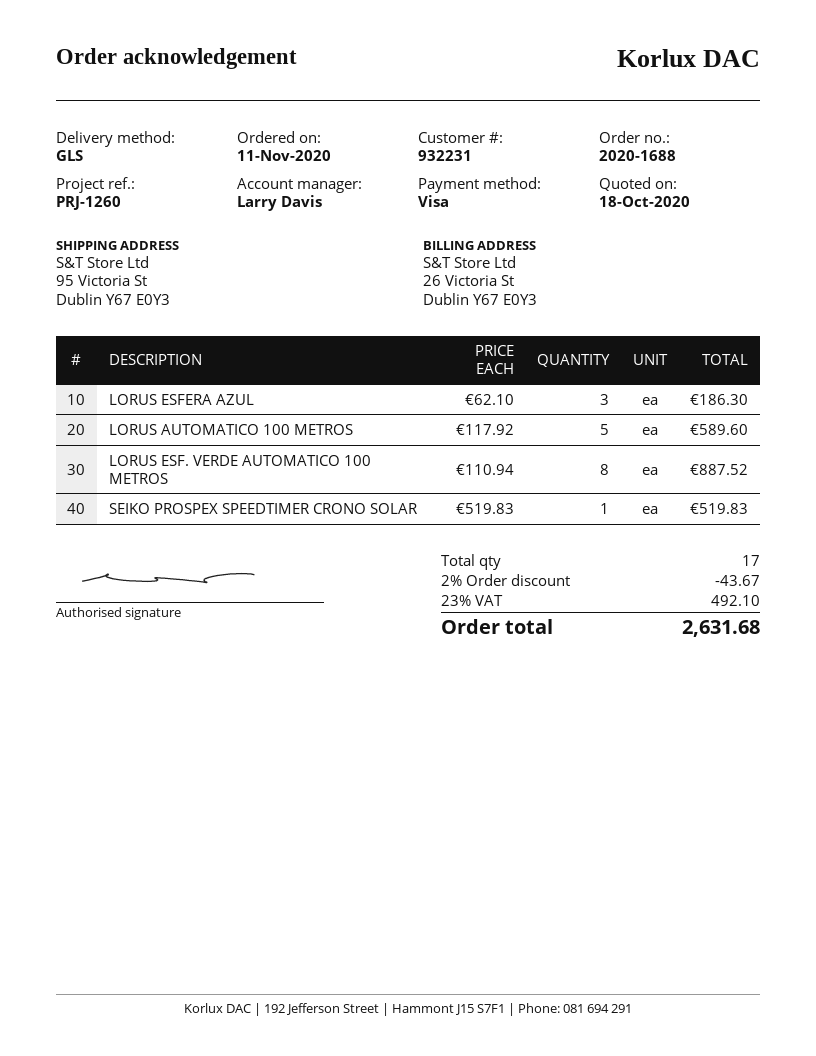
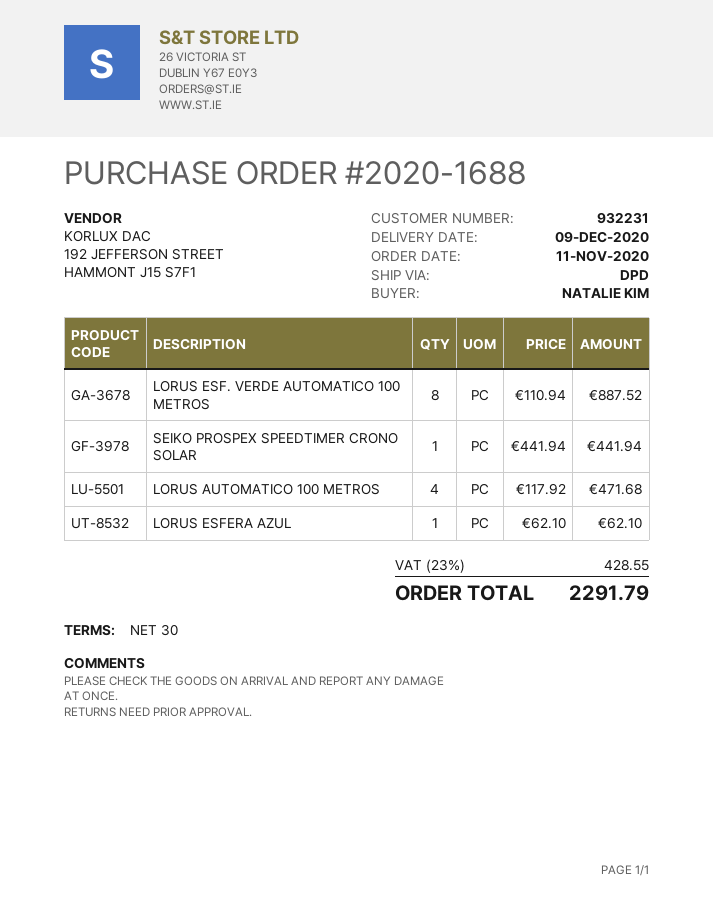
shipping method: GLS -> DPD
LORUS ESFERA AZUL: 3 x 62.10 = 186.30 -> 1 x 62.10 = 62.10
LORUS AUTOMATICO 100 METROS: 5 x 117.92 = 589.60 -> 4 x 117.92 = 471.68
SEIKO PROSPEX SPEEDTIMER CRONO SOLAR: 1 x 519.83 = 519.83 -> 1 x 441.94 = 441.94
discount: 2% = 43.67 -> none
tax: 23% = 492.10 -> 23% = 428.55
total: 2631.68 -> 2291.79

